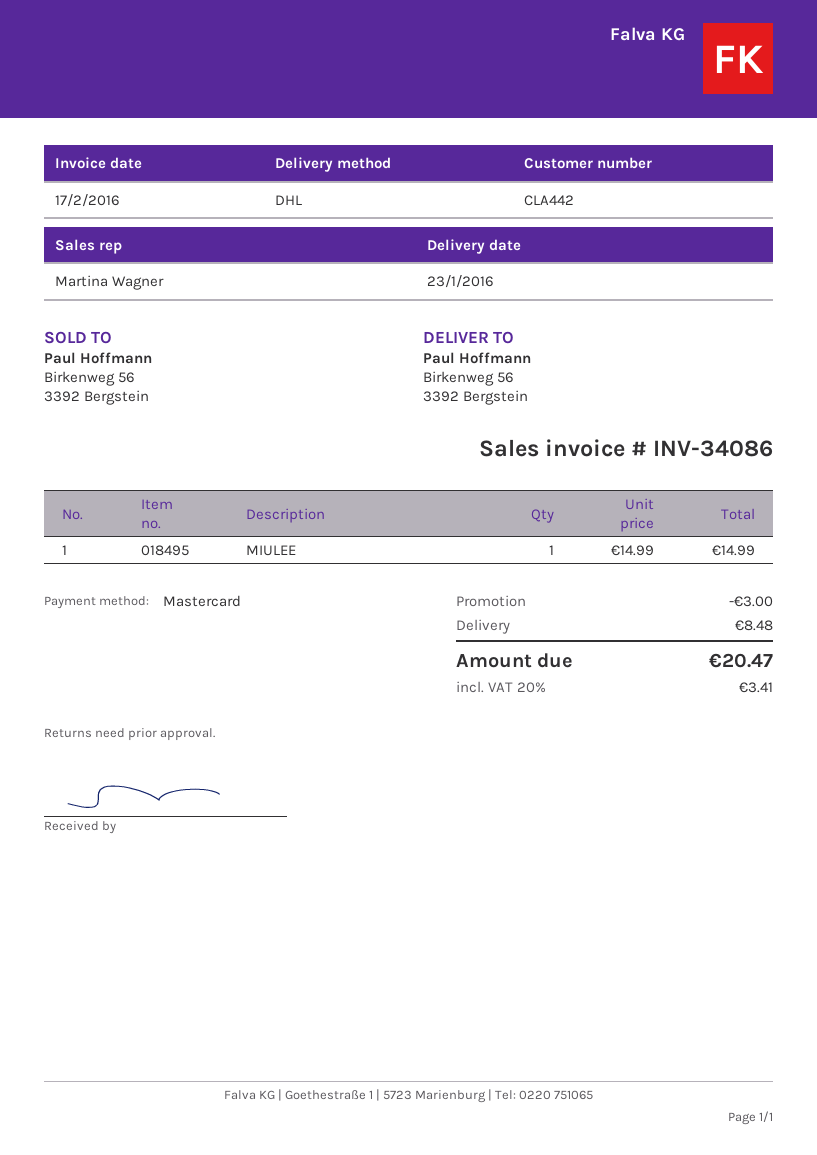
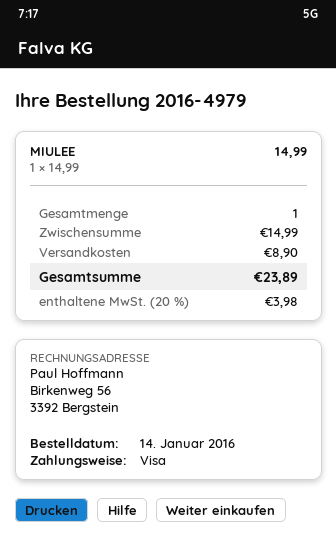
payment method: Mastercard -> Visa
discount: 3.00 -> none
shipping: 8.48 -> 8.90
tax: 20% = 3.41 -> 20% = 3.98
total: 20.47 -> 23.89

